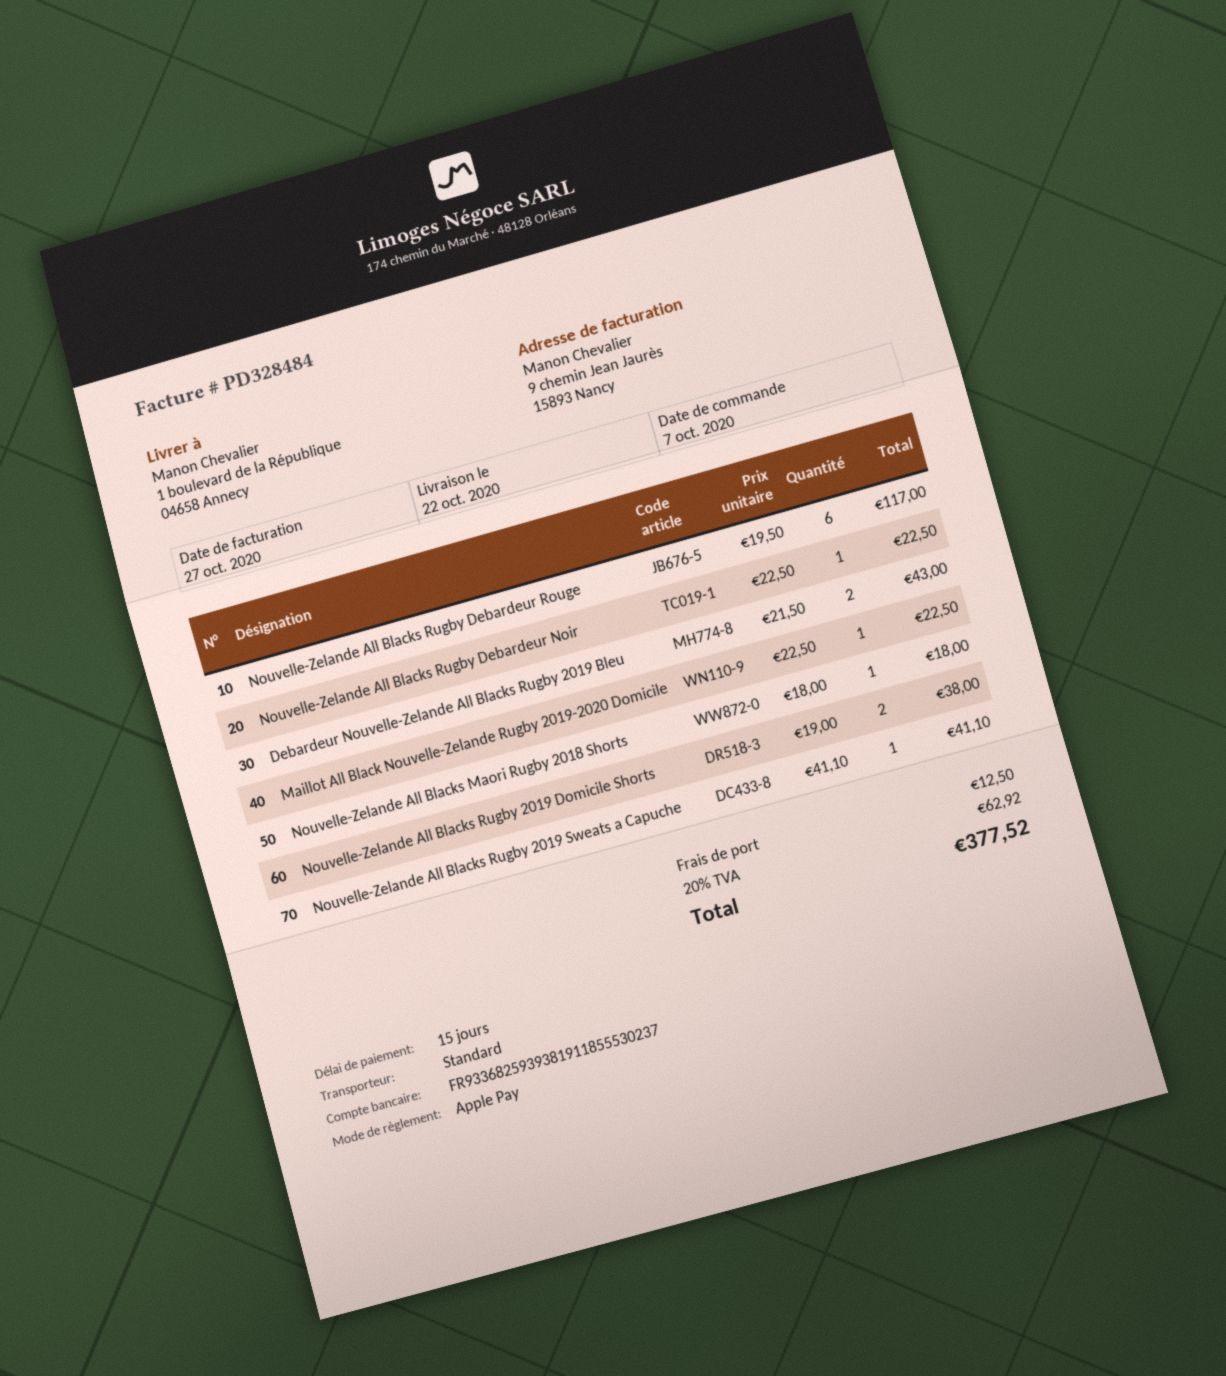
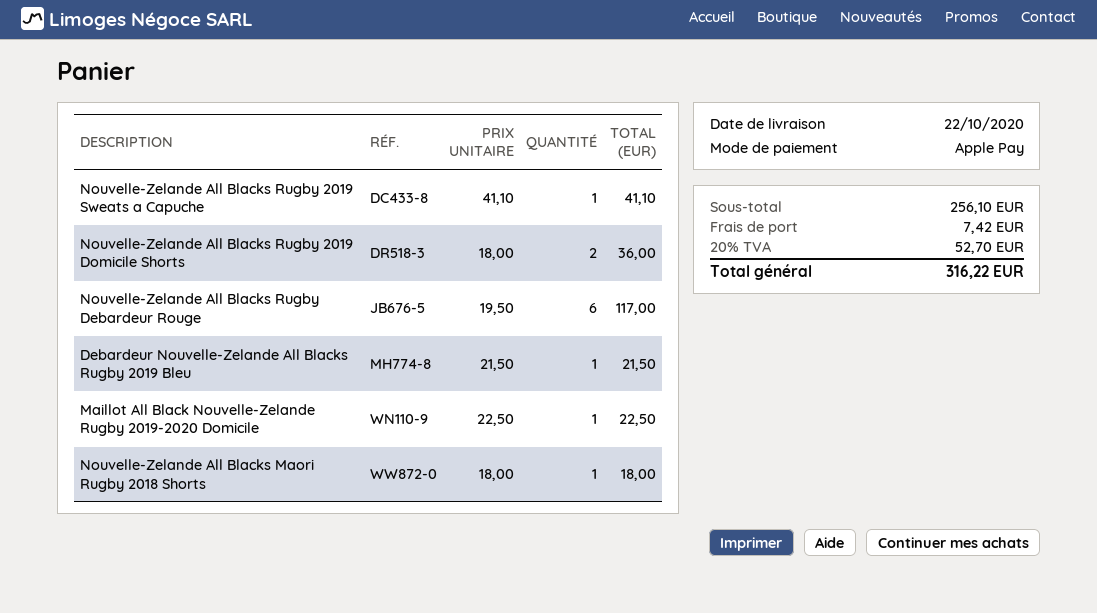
Nouvelle-Zelande All Blacks Rugby Debardeur Noir: 1 x 22.50 = 22.50 -> none
Debardeur Nouvelle-Zelande All Blacks Rugby 2019 Bleu: 2 x 21.50 = 43.00 -> 1 x 21.50 = 21.50
Nouvelle-Zelande All Blacks Rugby 2019 Domicile Shorts: 2 x 19.00 = 38.00 -> 2 x 18.00 = 36.00
shipping: 12.50 -> 7.42
tax: 20% = 62.92 -> 20% = 52.70
total: 377.52 -> 316.22

